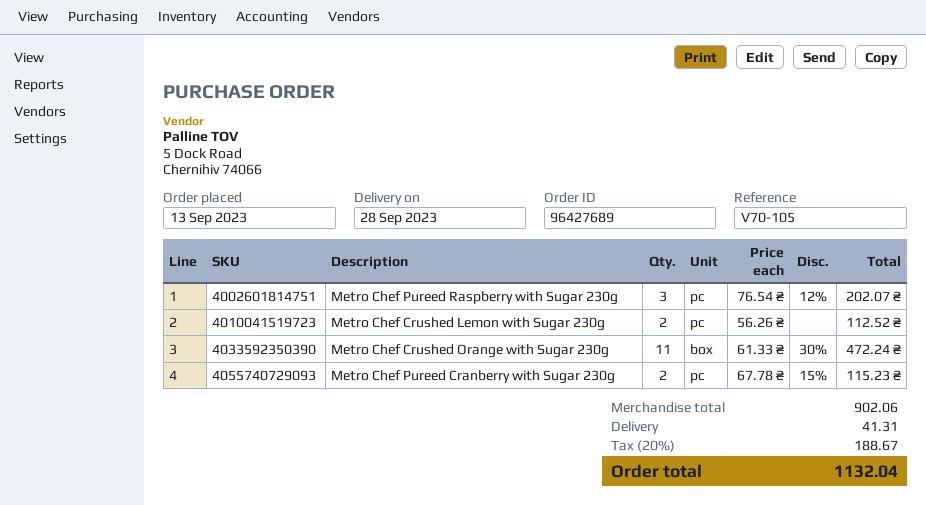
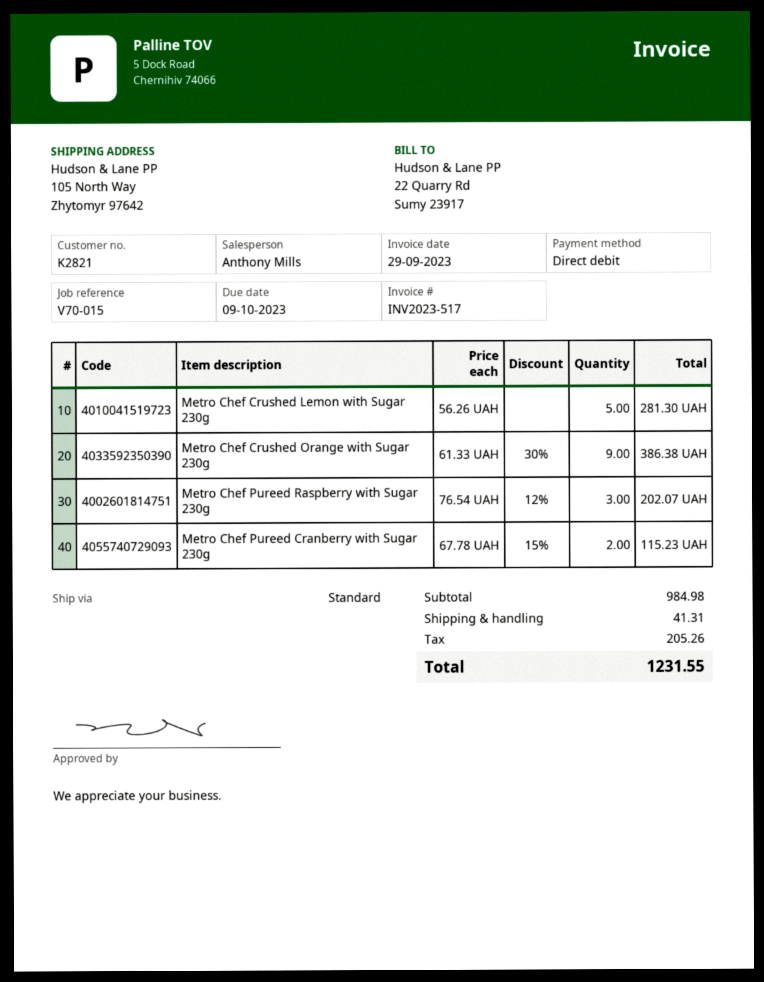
reference: V70-105 -> V70-015
Metro Chef Crushed Lemon with Sugar 230g: 2 x 56.26 = 112.52 -> 5 x 56.26 = 281.30
Metro Chef Crushed Orange with Sugar 230g: 11 x 61.33 - 30% = 472.24 -> 9 x 61.33 - 30% = 386.38
subtotal: 902.06 -> 984.98
tax: 188.67 -> 205.26
total: 1132.04 -> 1231.55

